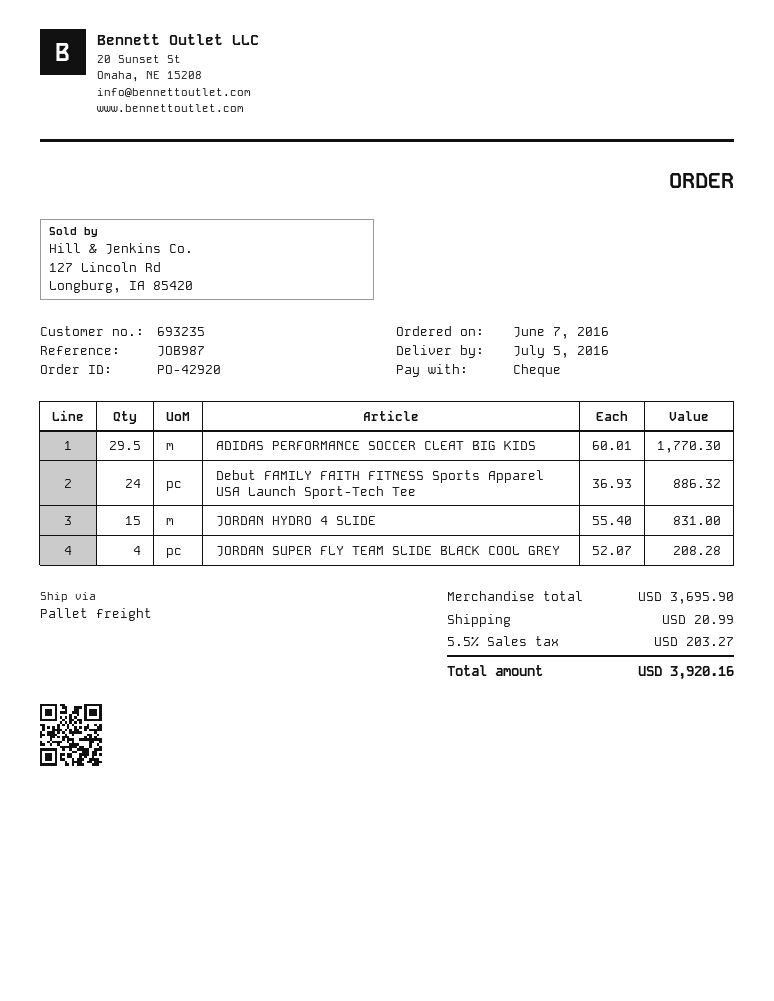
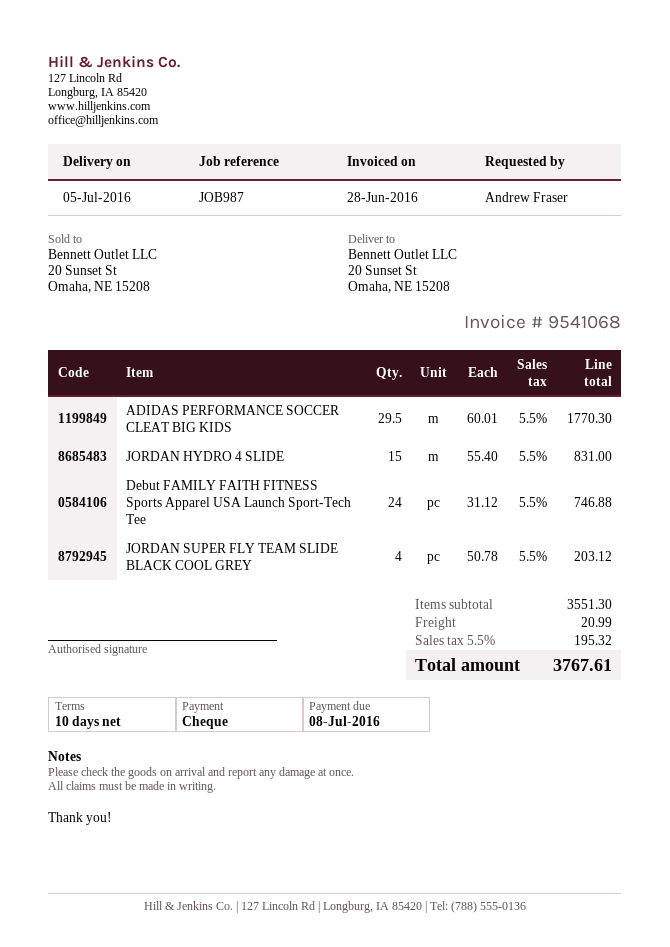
Debut FAMILY FAITH FITNESS Sports Apparel USA Launch Sport-Tech Tee: 24 x 36.93 = 886.32 -> 24 x 31.12 = 746.88
JORDAN SUPER FLY TEAM SLIDE BLACK COOL GREY: 4 x 52.07 = 208.28 -> 4 x 50.78 = 203.12
subtotal: 3695.90 -> 3551.30
tax: 5.5% = 203.27 -> 5.5% = 195.32
total: 3920.16 -> 3767.61

